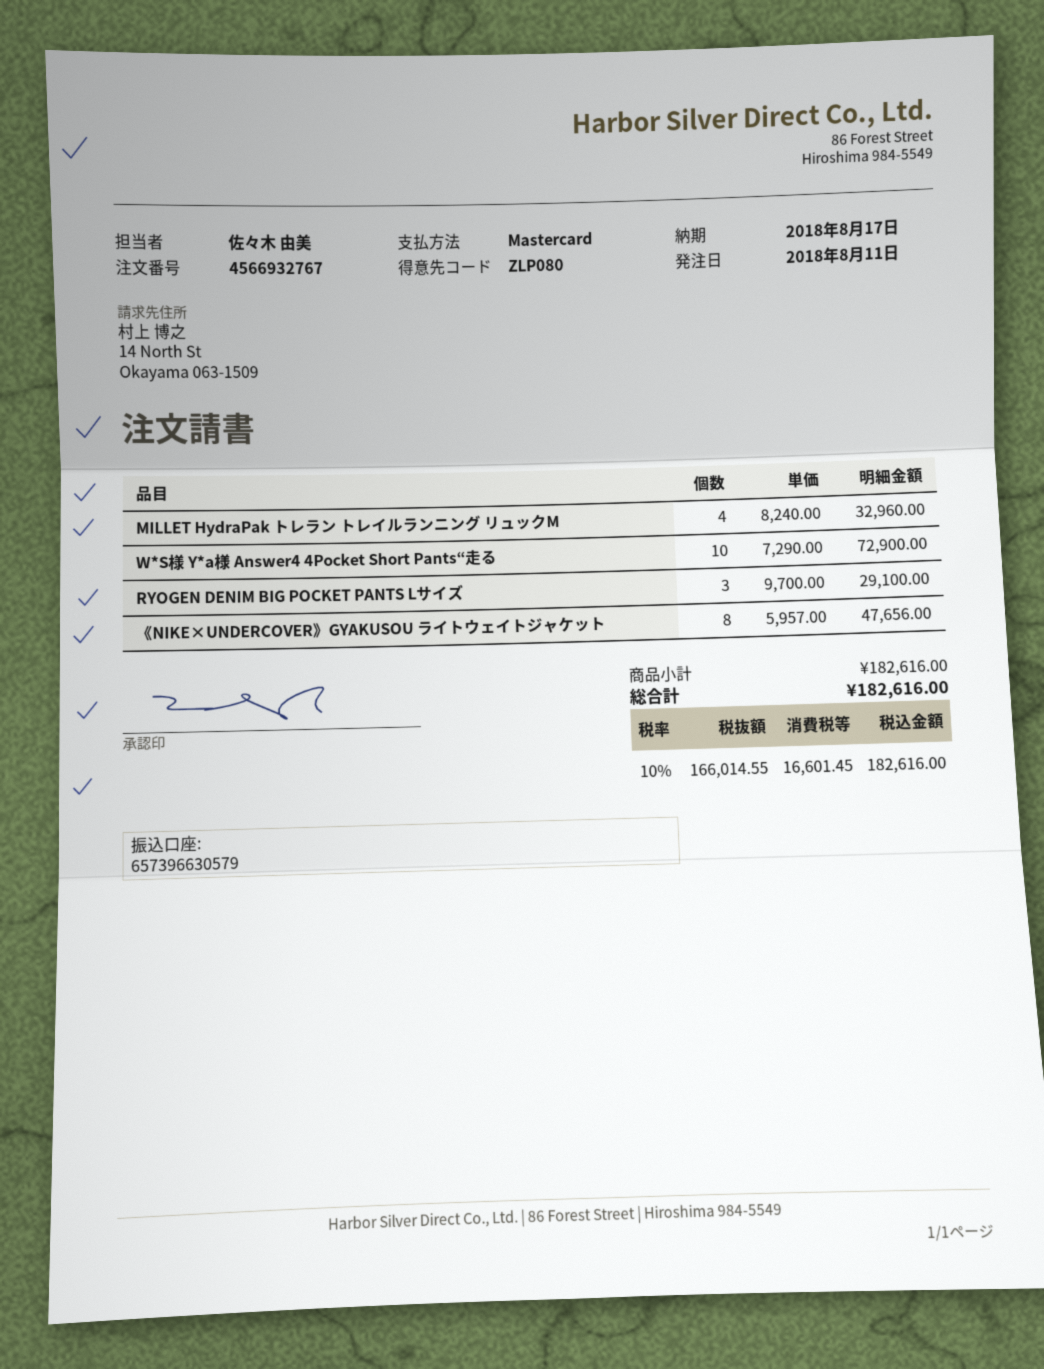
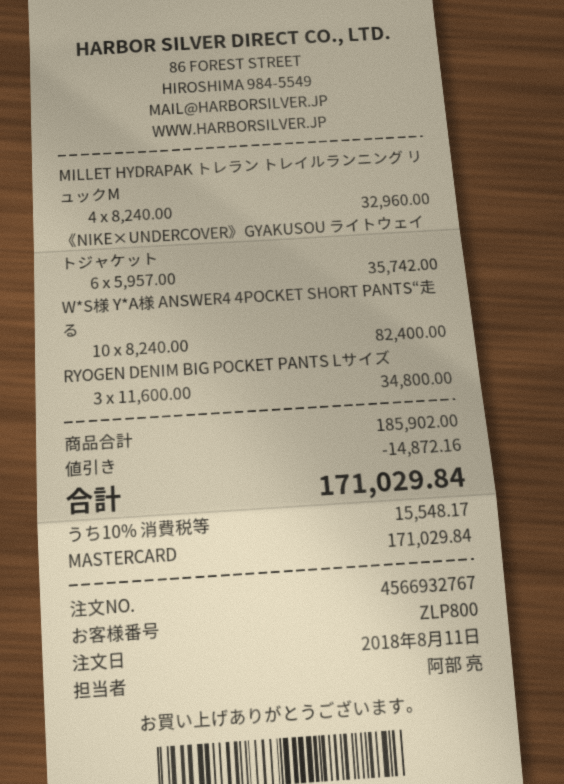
customer number: ZLP080 -> ZLP800
sales rep: 佐々木 由美 -> 阿部 亮
W*S様 Y*a様 Answer4 4Pocket Short Pants“走る: 10 x 7290.00 = 72900.00 -> 10 x 8240.00 = 82400.00
RYOGEN DENIM BIG POCKET PANTS Lサイズ: 3 x 9700.00 = 29100.00 -> 3 x 11600.00 = 34800.00
《NIKE×UNDERCOVER》GYAKUSOU ライトウェイトジャケット: 8 x 5957.00 = 47656.00 -> 6 x 5957.00 = 35742.00
subtotal: 182616.00 -> 185902.00
discount: none -> 14872.16
tax: 10% = 16601.45 -> 10% = 15548.17
total: 182616.00 -> 171029.84

